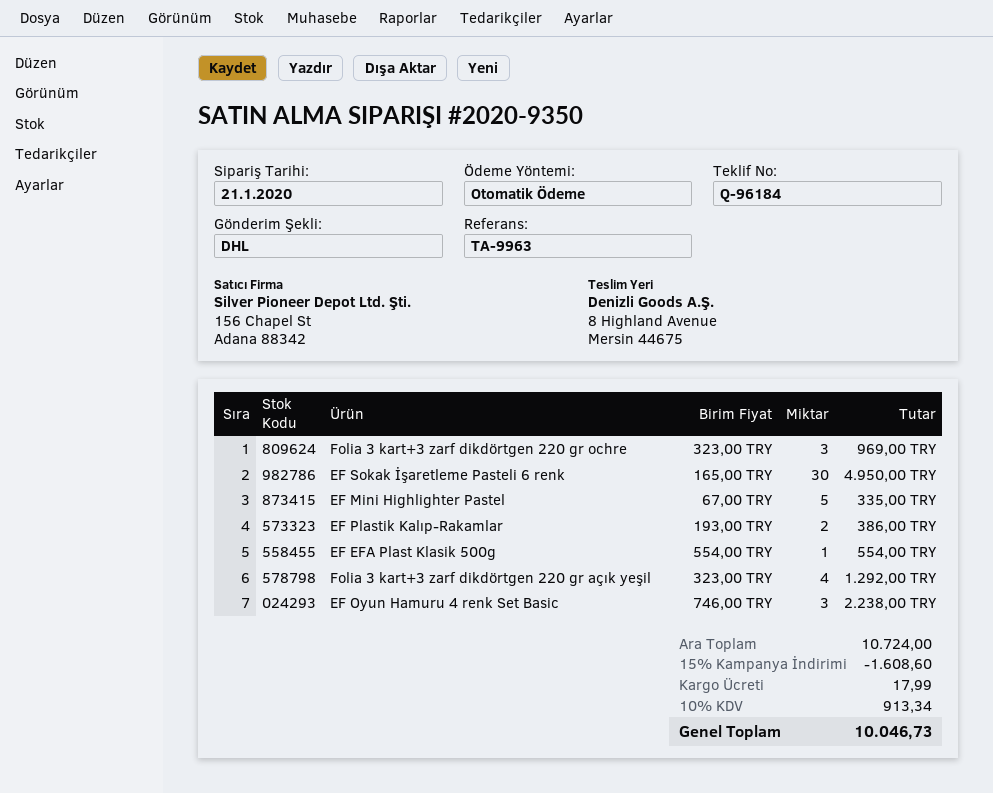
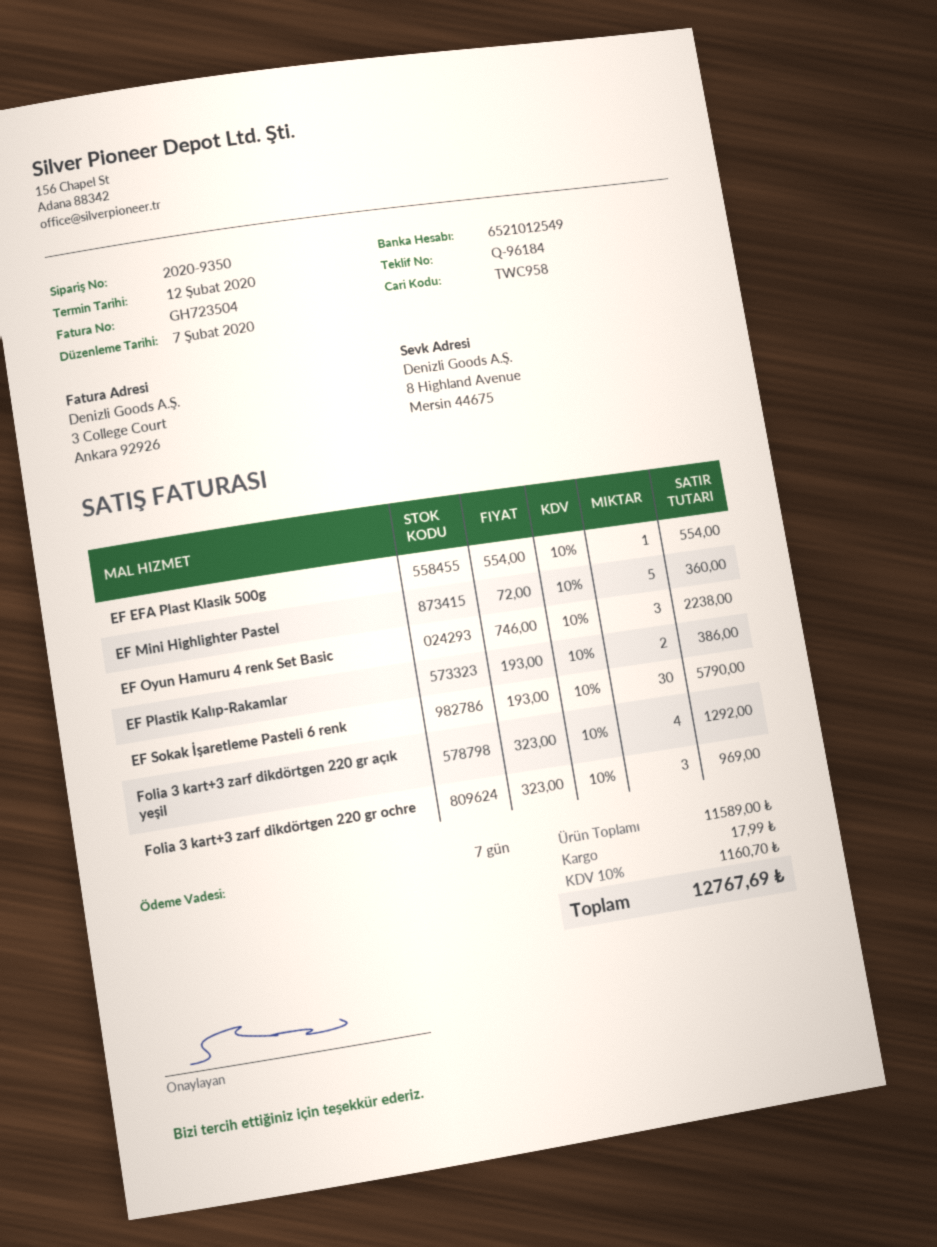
EF Sokak İşaretleme Pasteli 6 renk: 30 x 165.00 = 4950.00 -> 30 x 193.00 = 5790.00
EF Mini Highlighter Pastel: 5 x 67.00 = 335.00 -> 5 x 72.00 = 360.00
subtotal: 10724.00 -> 11589.00
discount: 15% = 1608.60 -> none
tax: 10% = 913.34 -> 10% = 1160.70
total: 10046.73 -> 12767.69

